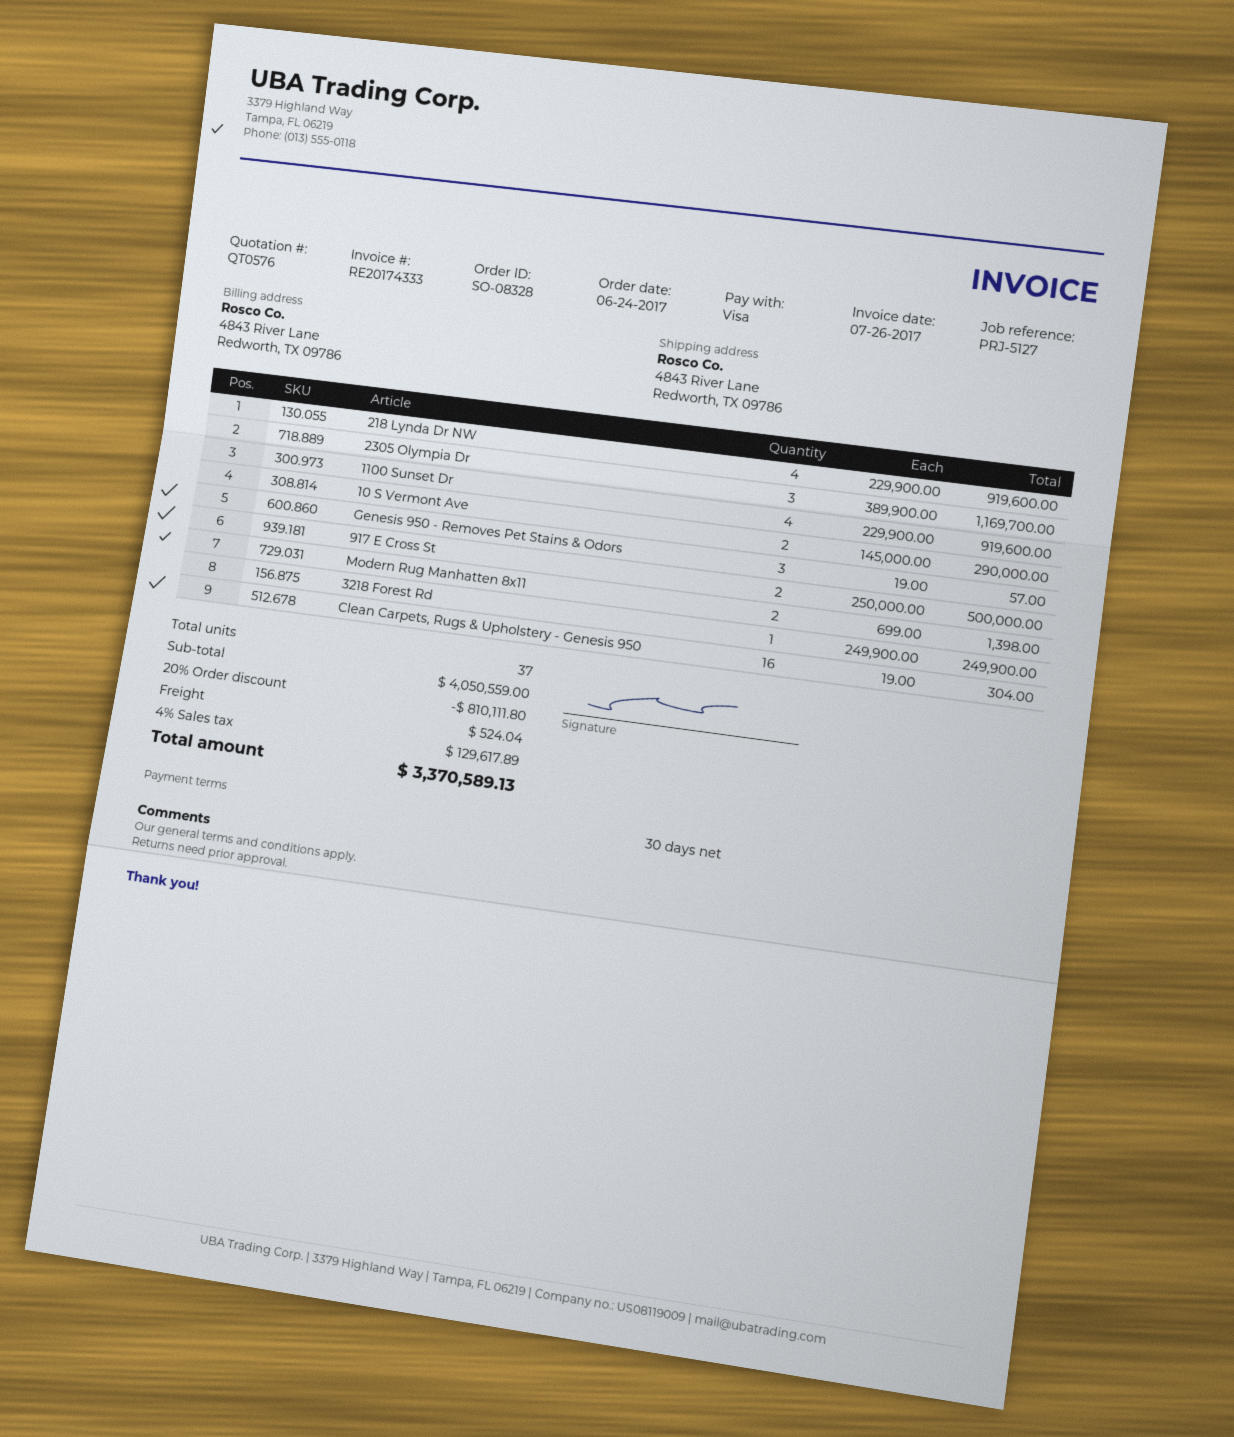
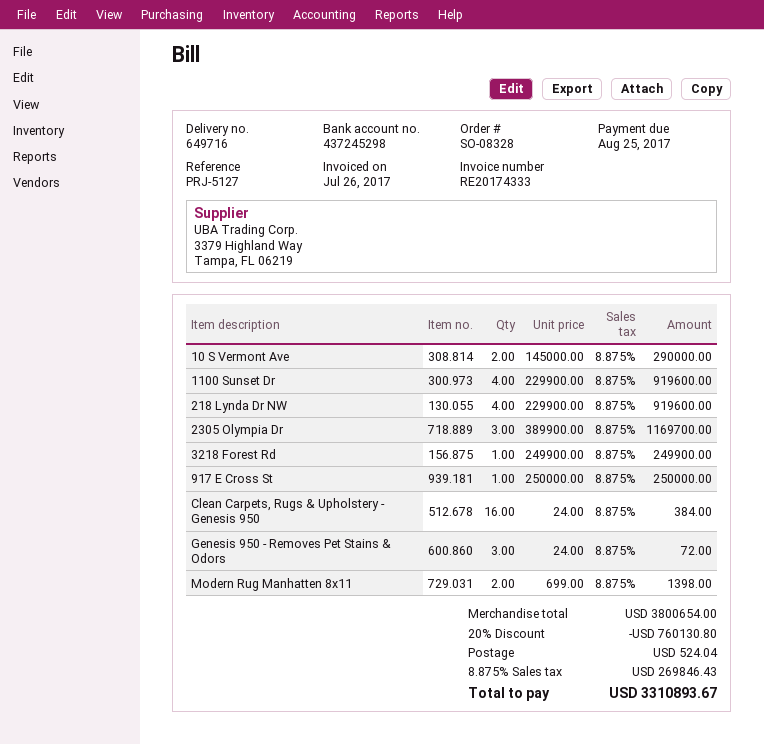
Genesis 950 - Removes Pet Stains & Odors: 3 x 19.00 = 57.00 -> 3 x 24.00 = 72.00
917 E Cross St: 2 x 250000.00 = 500000.00 -> 1 x 250000.00 = 250000.00
Clean Carpets, Rugs & Upholstery - Genesis 950: 16 x 19.00 = 304.00 -> 16 x 24.00 = 384.00
subtotal: 4050559.00 -> 3800654.00
discount: 20% = 810111.80 -> 20% = 760130.80
tax: 4% = 129617.89 -> 8.875% = 269846.43
total: 3370589.13 -> 3310893.67

